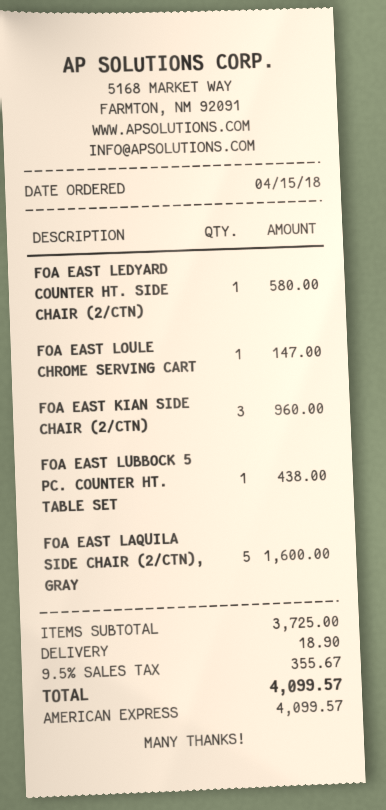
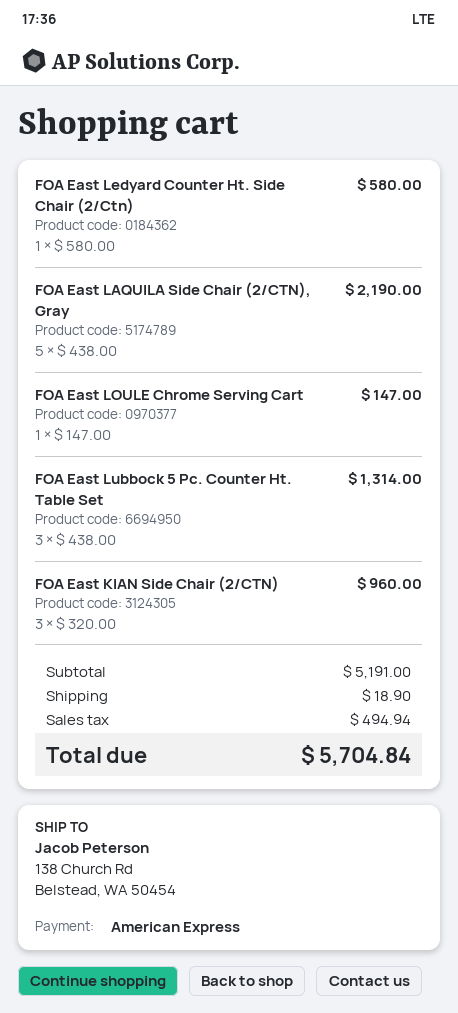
FOA EAST LUBBOCK 5 PC. COUNTER HT. TABLE SET: 1 for 438.00 -> 3 for 1314.00
FOA EAST LAQUILA SIDE CHAIR (2/CTN), GRAY: 5 for 1600.00 -> 5 for 2190.00
subtotal: 3725.00 -> 5191.00
tax: 355.67 -> 494.94
total: 4099.57 -> 5704.84

